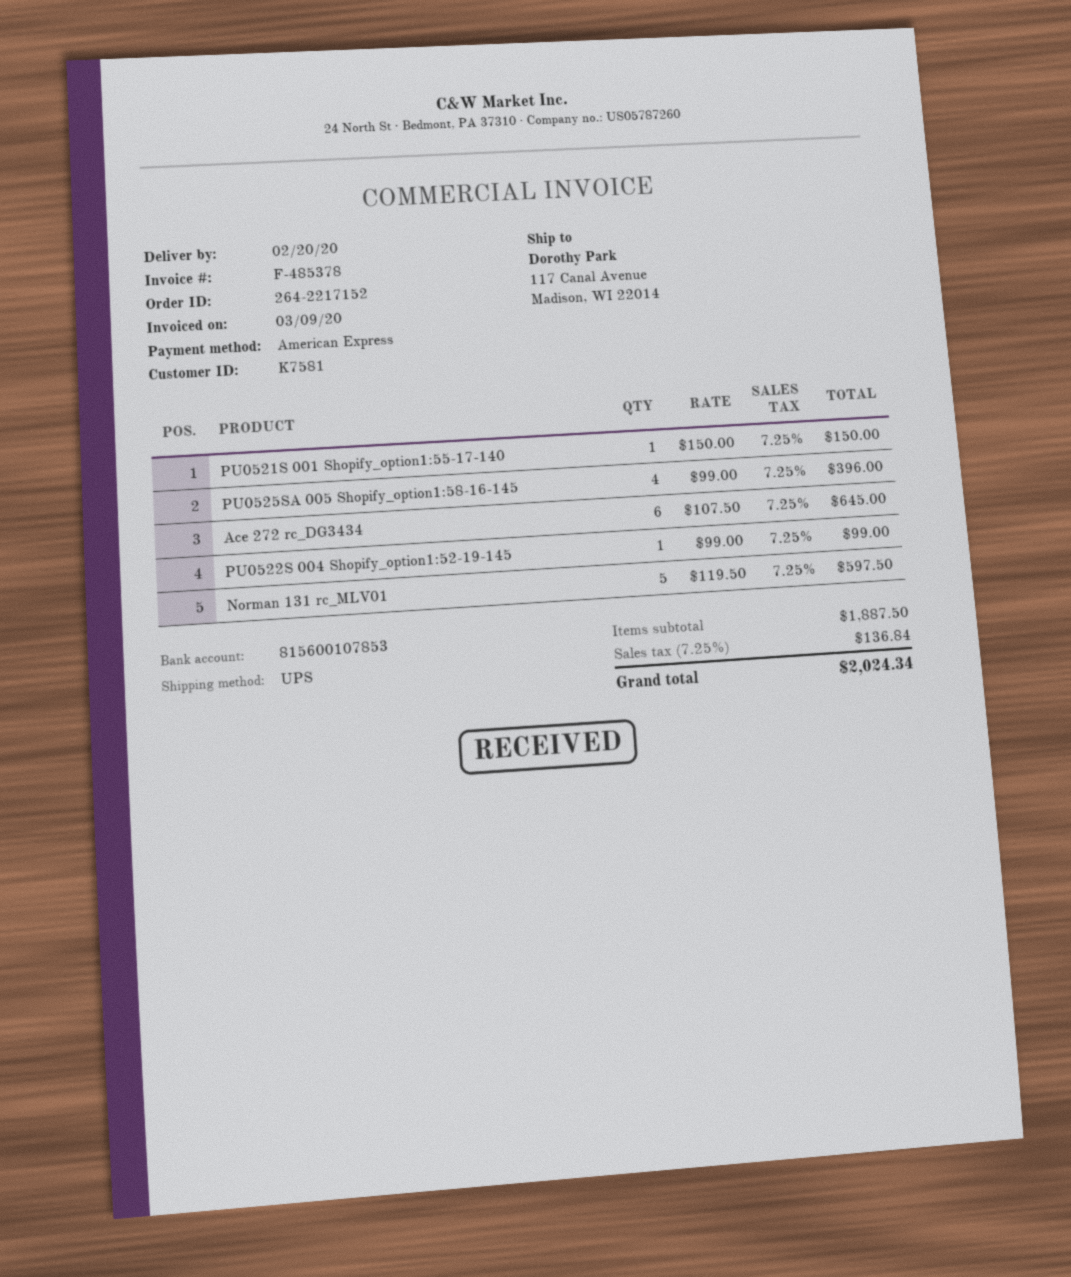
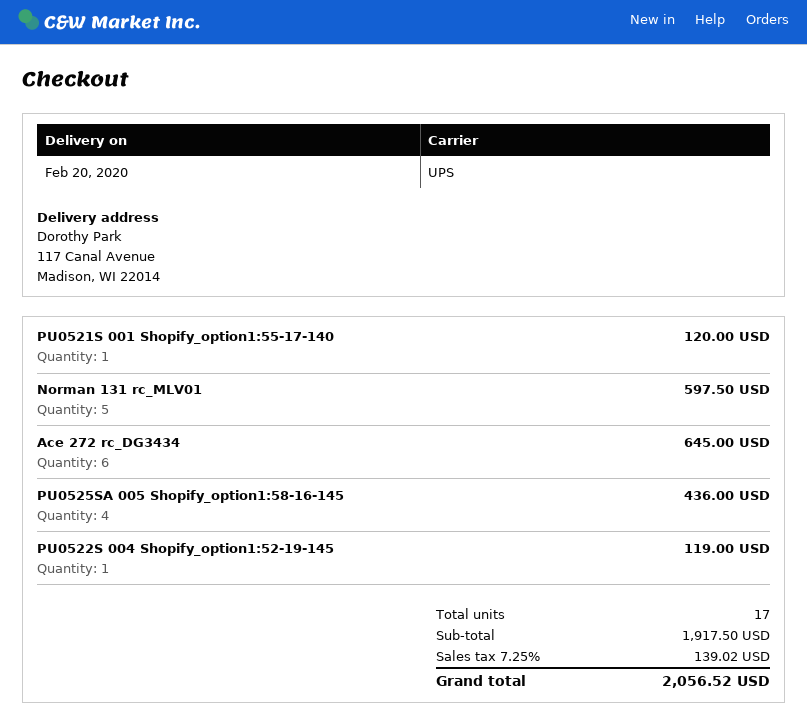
PU0521S 001 Shopify_option1:55-17-140: 1 for 150.00 -> 1 for 120.00
PU0525SA 005 Shopify_option1:58-16-145: 4 for 396.00 -> 4 for 436.00
PU0522S 004 Shopify_option1:52-19-145: 1 for 99.00 -> 1 for 119.00
subtotal: 1887.50 -> 1917.50
tax: 7.25% = 136.84 -> 7.25% = 139.02
total: 2024.34 -> 2056.52

